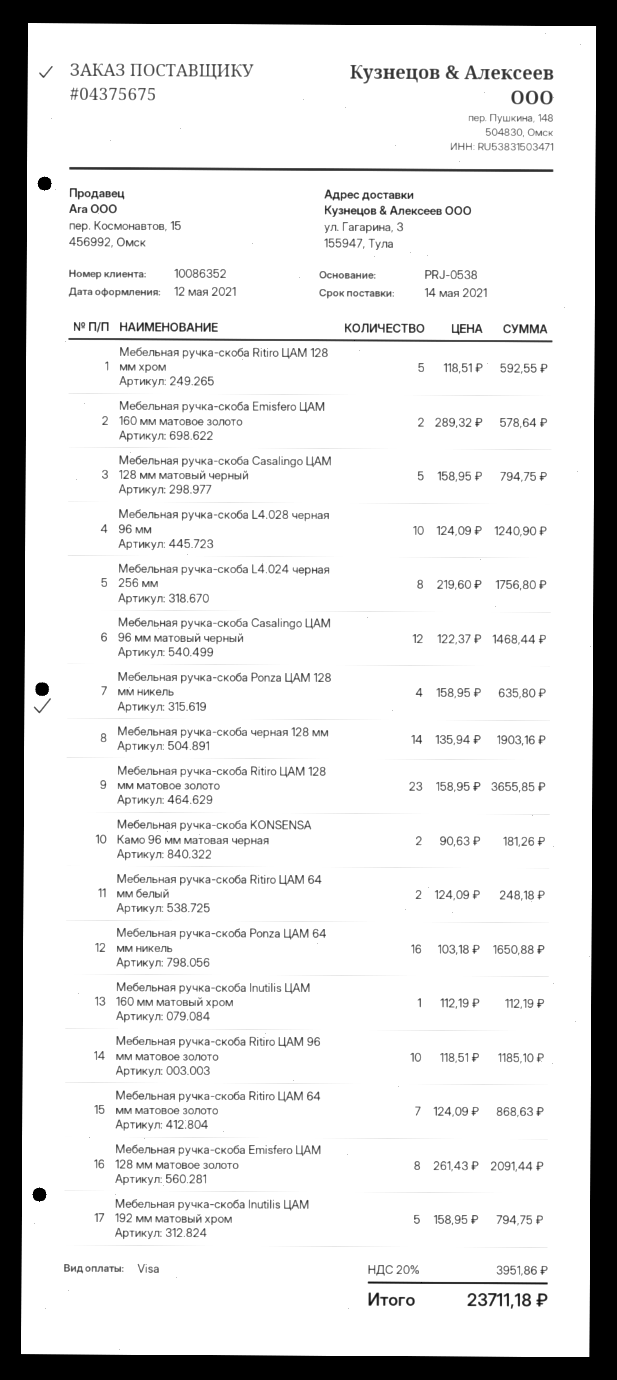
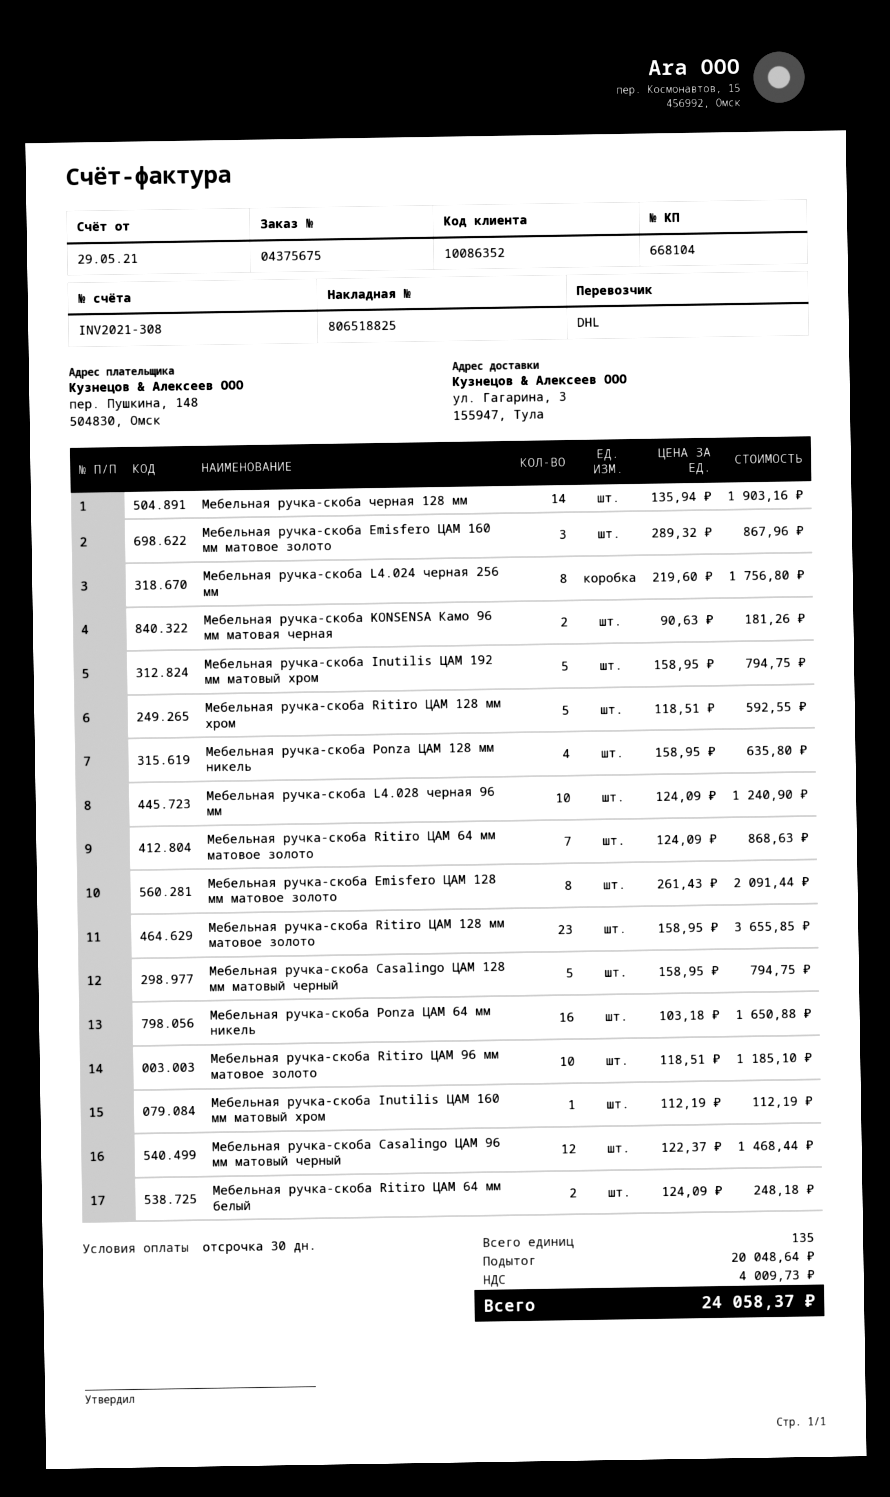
Мебельная ручка-скоба Emisfero ЦАМ 160 мм матовое золото: 2 x 289.32 = 578.64 -> 3 x 289.32 = 867.96
tax: 3951.86 -> 4009.73
total: 23711.18 -> 24058.37

